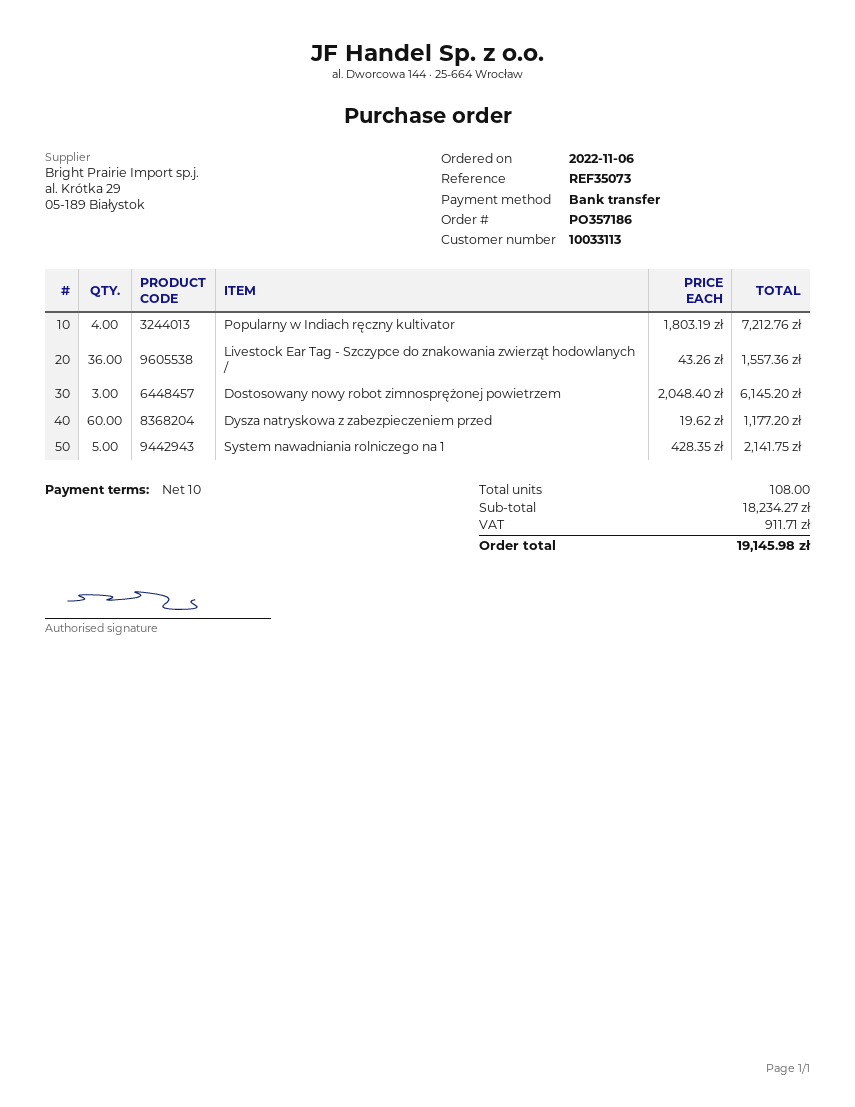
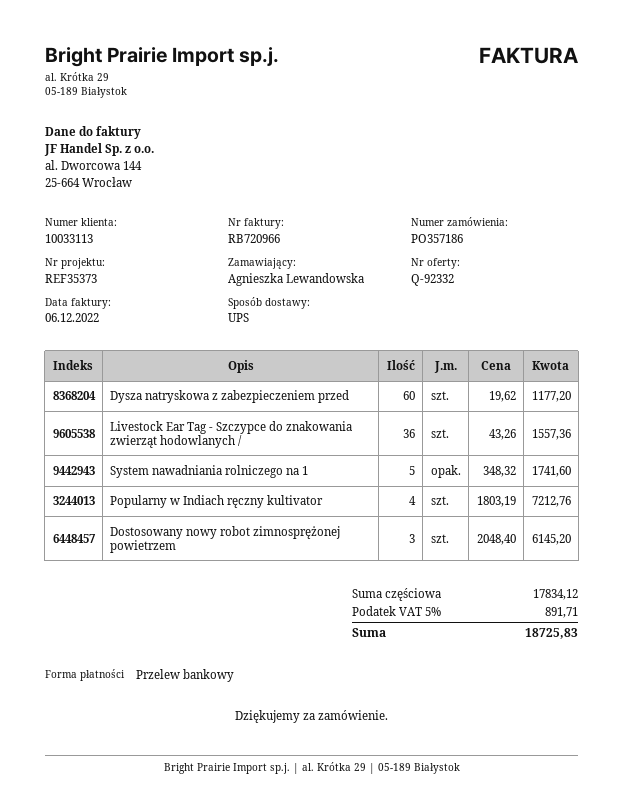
reference: REF35073 -> REF35373
System nawadniania rolniczego na 1: 5 x 428.35 = 2141.75 -> 5 x 348.32 = 1741.60
subtotal: 18234.27 -> 17834.12
tax: 911.71 -> 891.71
total: 19145.98 -> 18725.83

